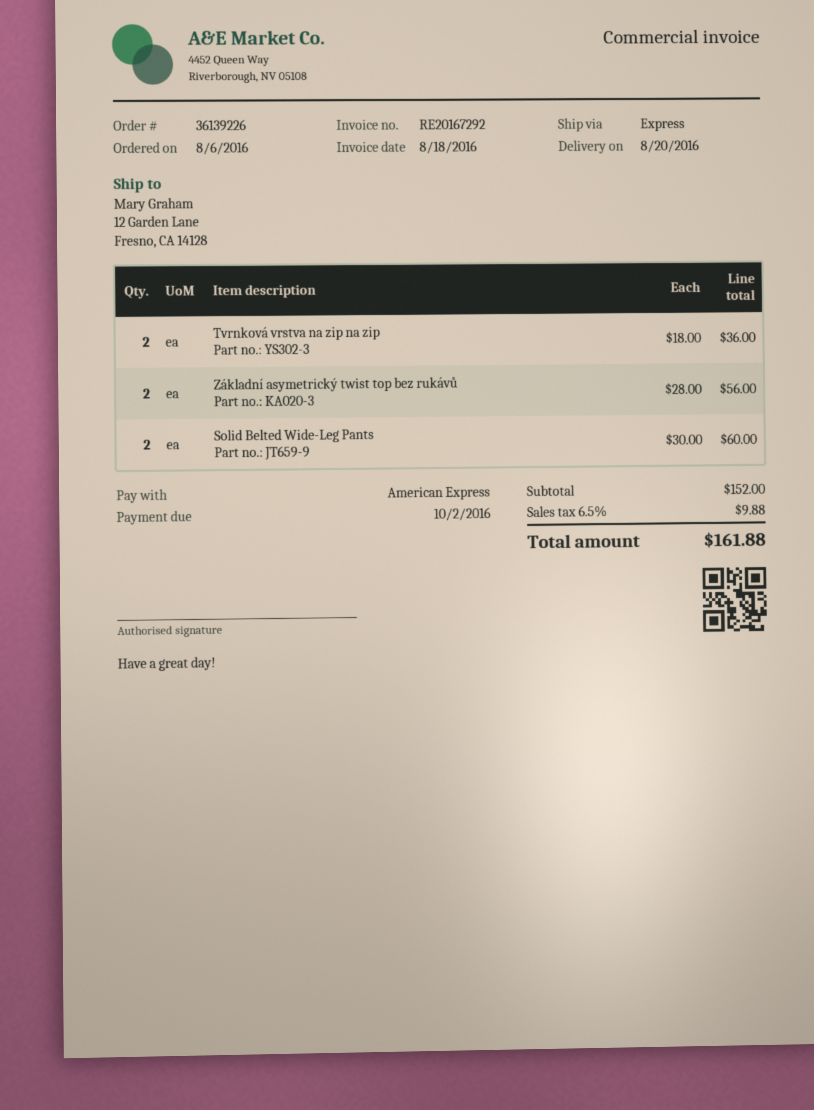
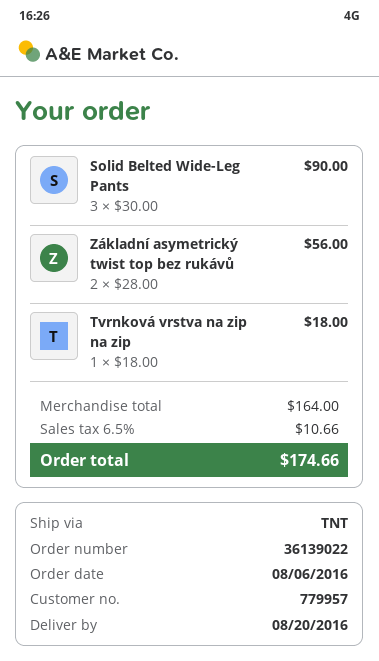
order number: 36139226 -> 36139022
shipping method: express -> TNT
Tvrnková vrstva na zip na zip: 2 x 18.00 = 36.00 -> 1 x 18.00 = 18.00
Solid Belted Wide-Leg Pants: 2 x 30.00 = 60.00 -> 3 x 30.00 = 90.00
subtotal: 152.00 -> 164.00
tax: 6.5% = 9.88 -> 6.5% = 10.66
total: 161.88 -> 174.66

